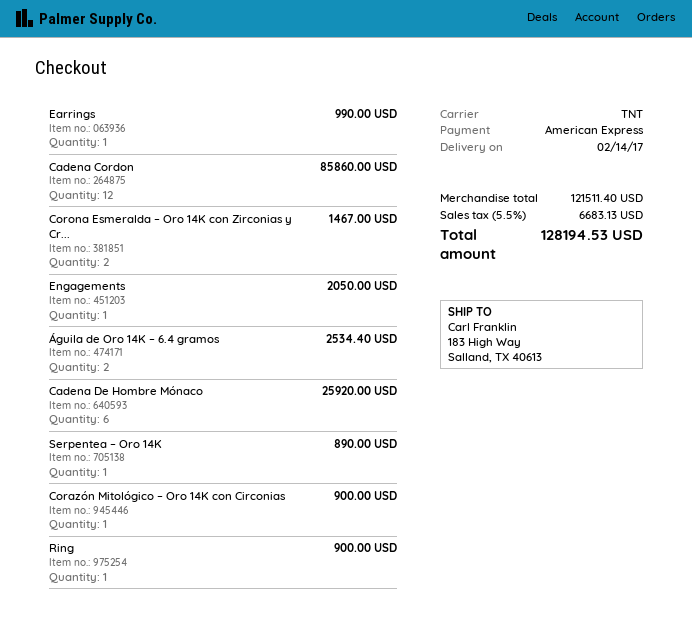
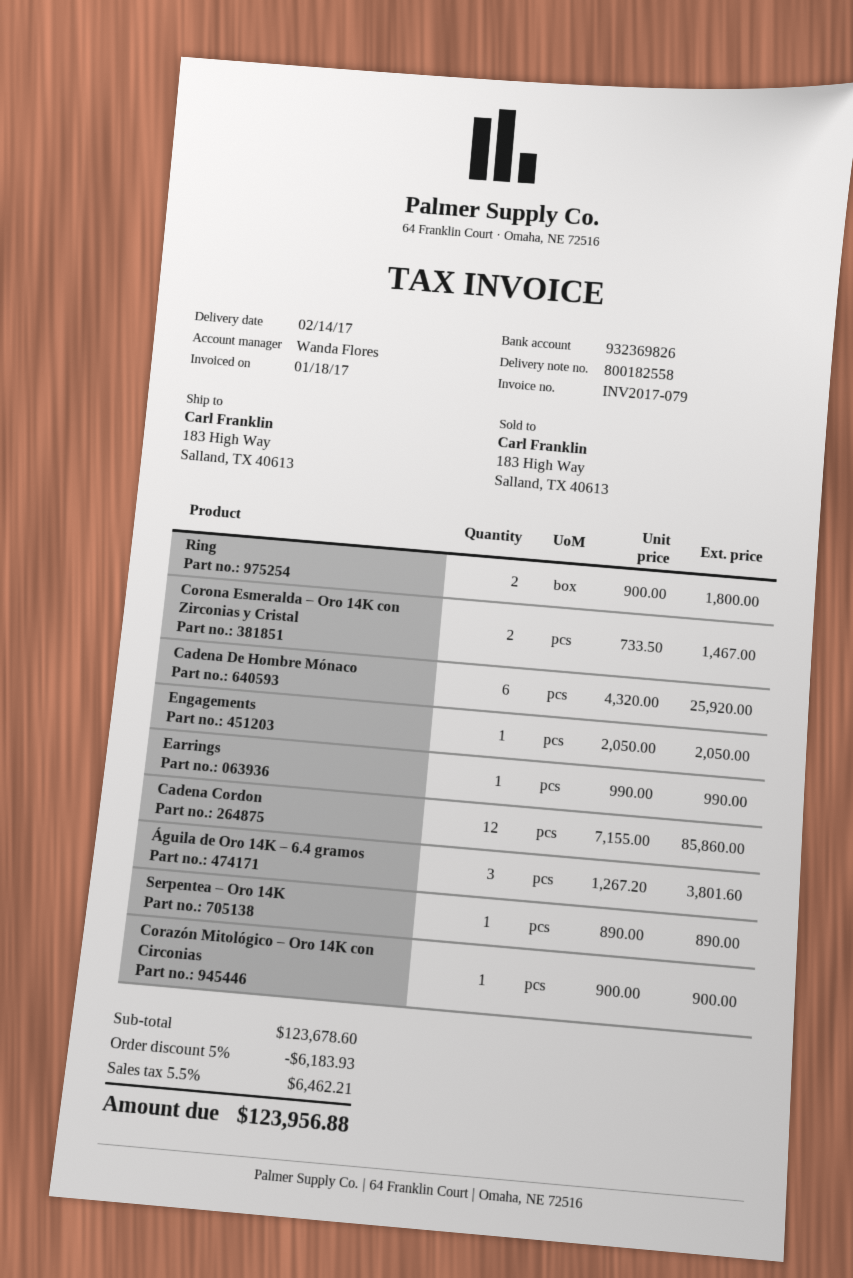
Águila de Oro 14K – 6.4 gramos: 2 for 2534.40 -> 3 for 3801.60
Ring: 1 for 900.00 -> 2 for 1800.00
subtotal: 121511.40 -> 123678.60
discount: none -> 5% = 6183.93
tax: 5.5% = 6683.13 -> 5.5% = 6462.21
total: 128194.53 -> 123956.88

